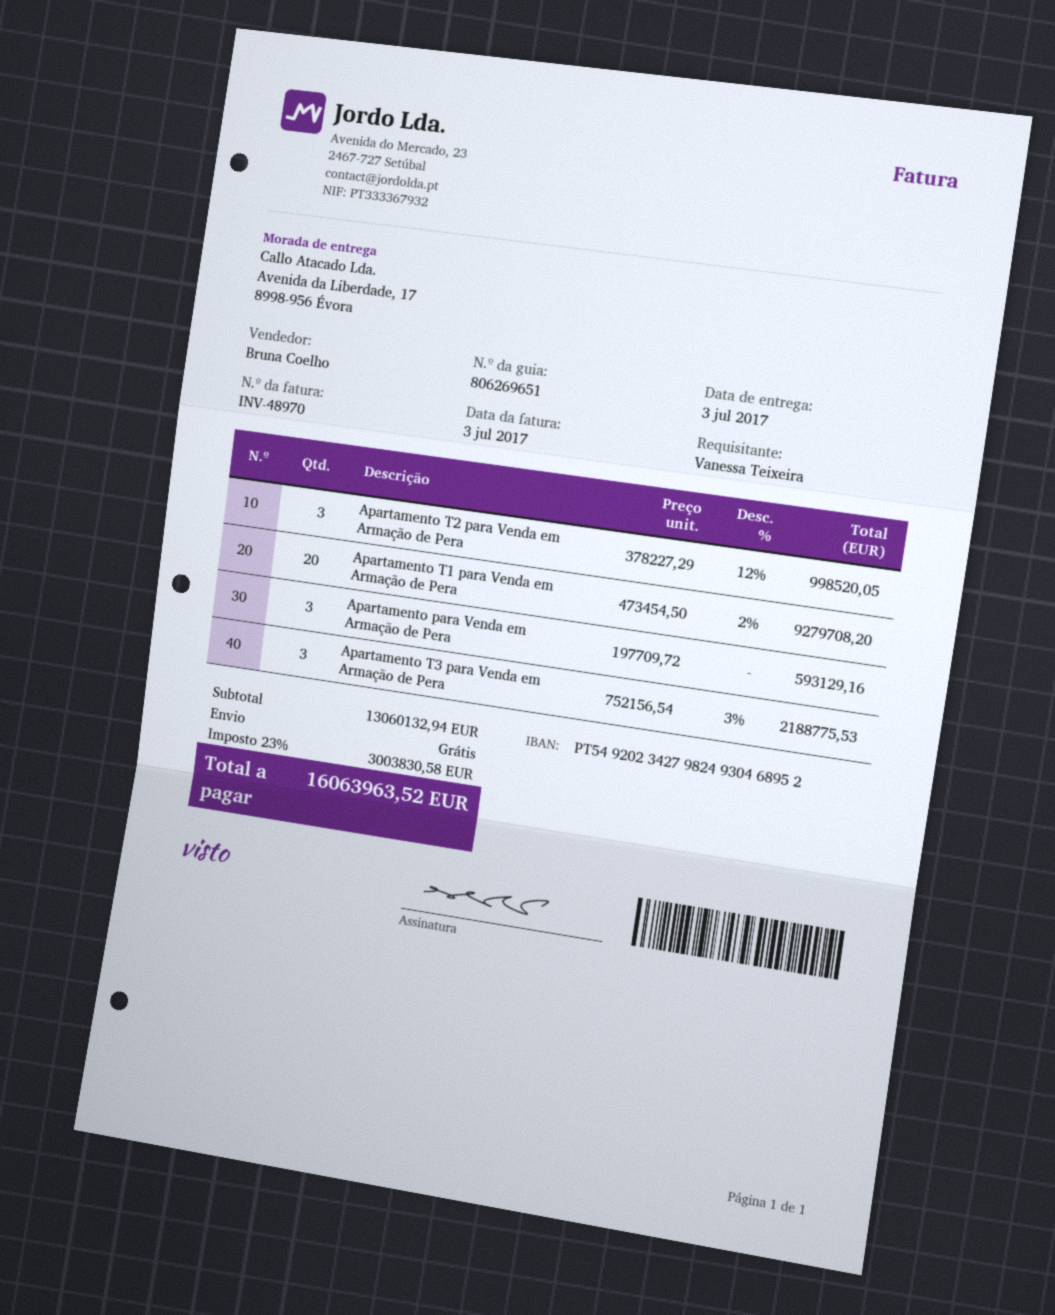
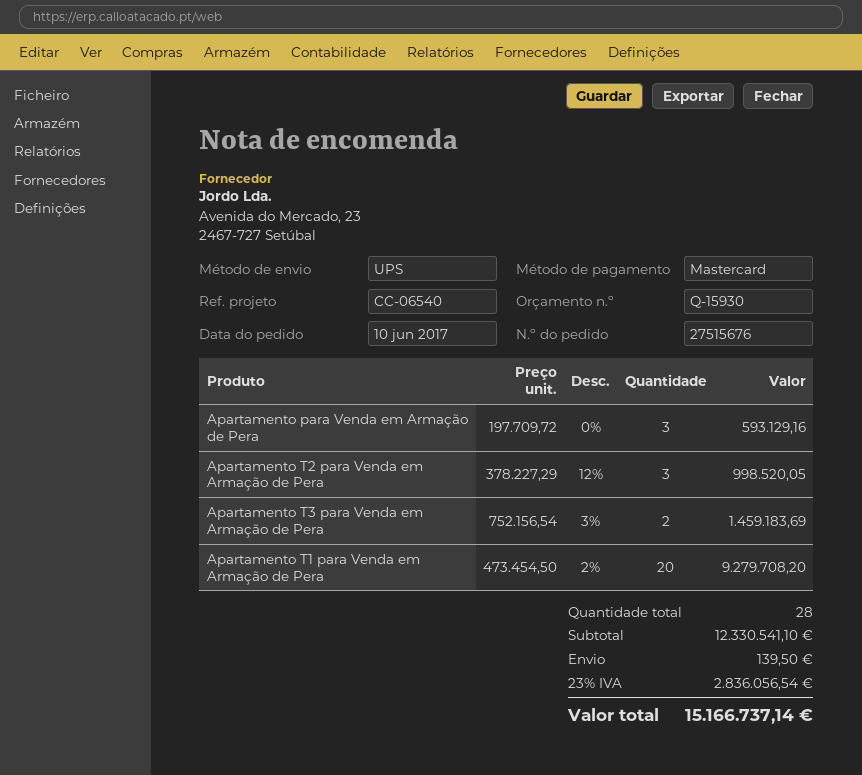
Apartamento T3 para Venda em Armação de Pera: 3 x 752156.54 - 3% = 2188775.53 -> 2 x 752156.54 - 3% = 1459183.69
subtotal: 13060132.94 -> 12330541.10
shipping: 0.00 -> 139.50
tax: 23% = 3003830.58 -> 23% = 2836056.54
total: 16063963.52 -> 15166737.14

